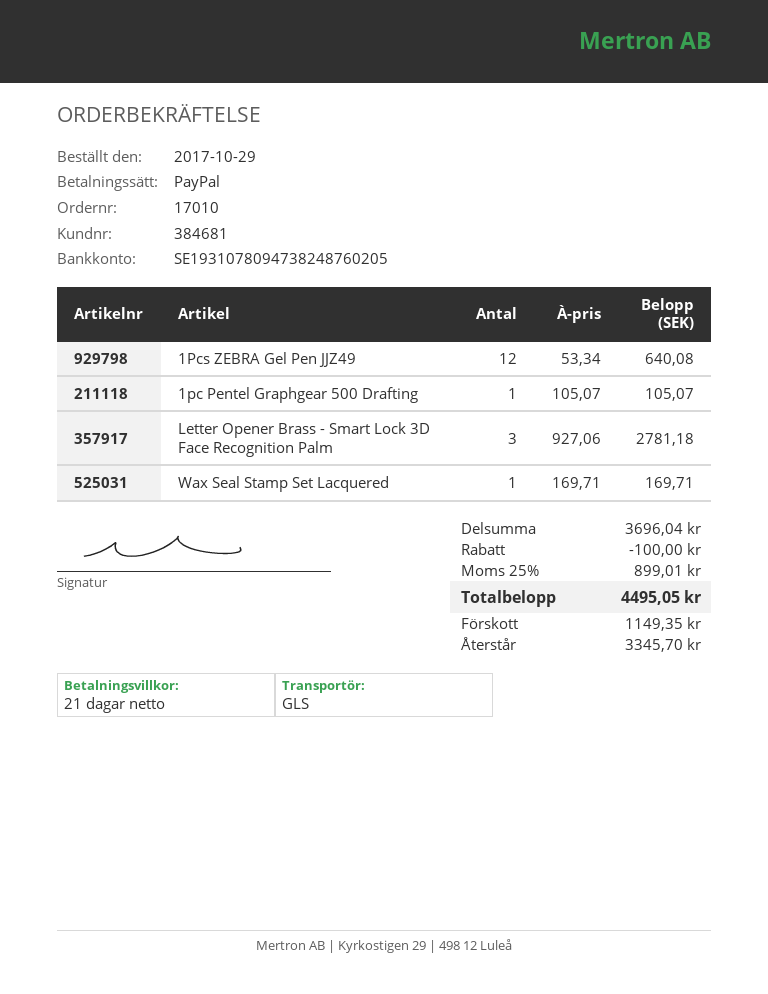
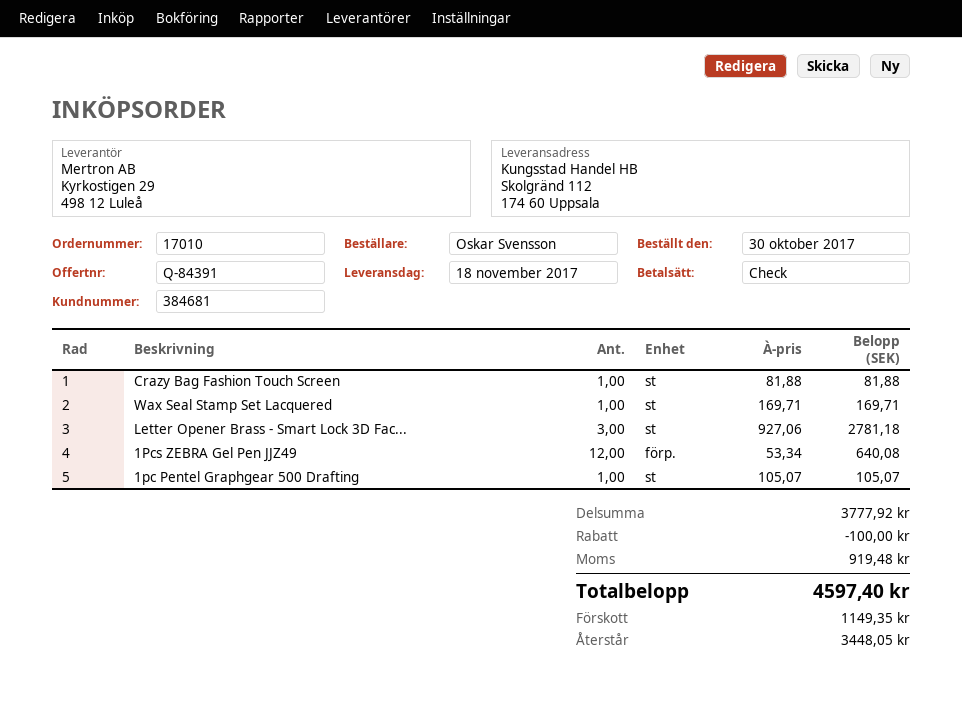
order date: 2017-10-29 -> 2017-10-30
payment method: PayPal -> cheque
Crazy Bag Fashion Touch Screen: none -> 1 x 81.88 = 81.88
subtotal: 3696.04 -> 3777.92
tax: 899.01 -> 919.48
total: 4495.05 -> 4597.40
balance: 3345.70 -> 3448.05

